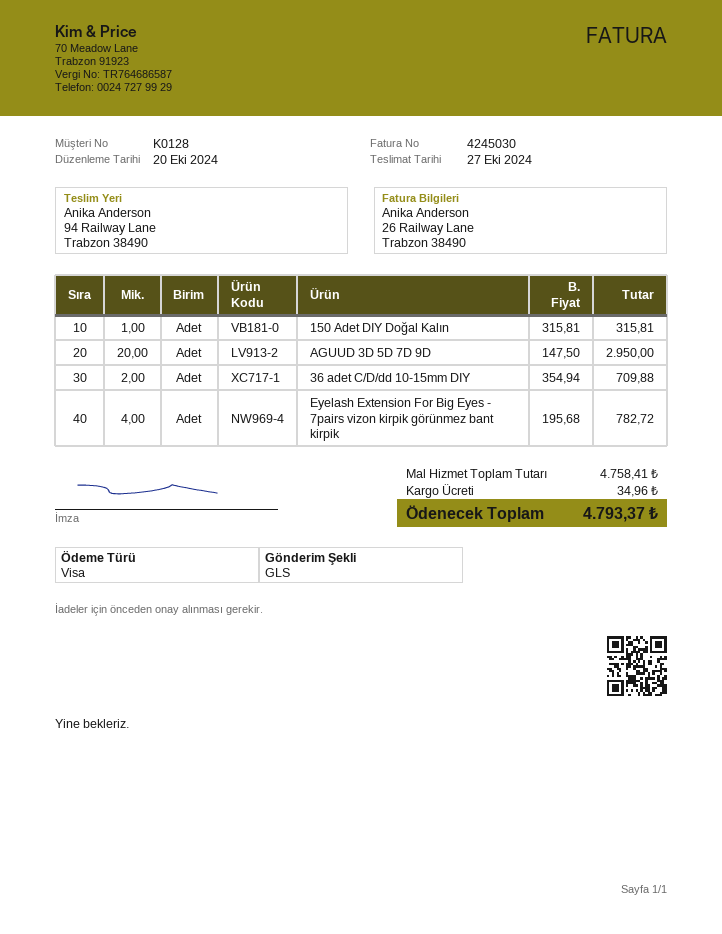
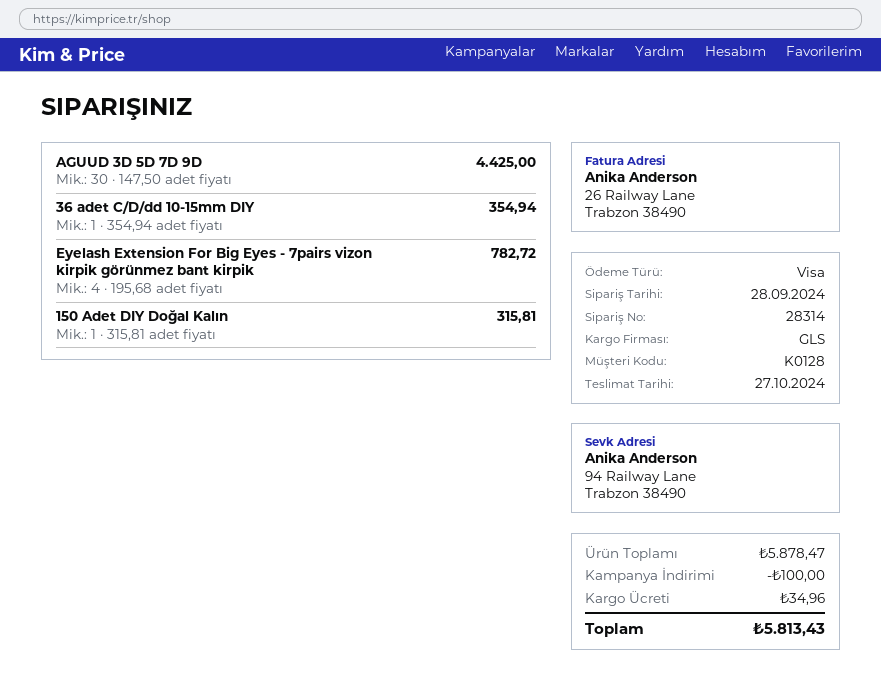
AGUUD 3D 5D 7D 9D: 20 x 147.50 = 2950.00 -> 30 x 147.50 = 4425.00
36 adet C/D/dd 10-15mm DIY: 2 x 354.94 = 709.88 -> 1 x 354.94 = 354.94
subtotal: 4758.41 -> 5878.47
discount: none -> 100.00
total: 4793.37 -> 5813.43

